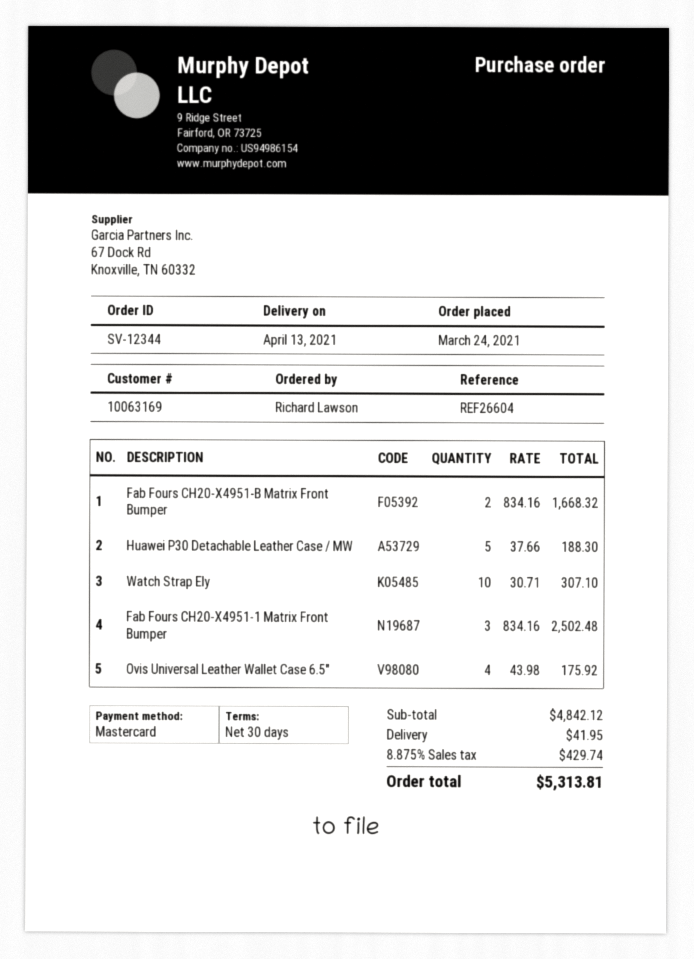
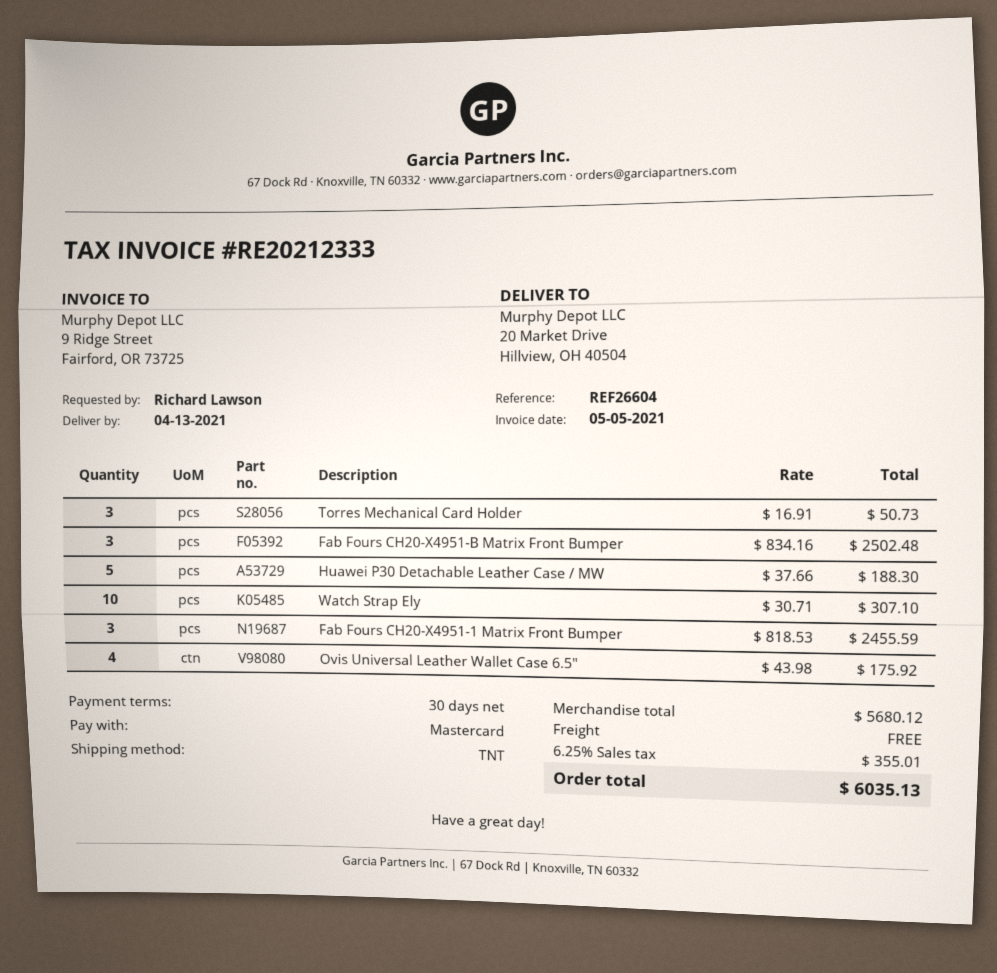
Fab Fours CH20-X4951-B Matrix Front Bumper: 2 x 834.16 = 1668.32 -> 3 x 834.16 = 2502.48
Fab Fours CH20-X4951-1 Matrix Front Bumper: 3 x 834.16 = 2502.48 -> 3 x 818.53 = 2455.59
Torres Mechanical Card Holder: none -> 3 x 16.91 = 50.73
subtotal: 4842.12 -> 5680.12
shipping: 41.95 -> 0.00
tax: 8.875% = 429.74 -> 6.25% = 355.01
total: 5313.81 -> 6035.13

